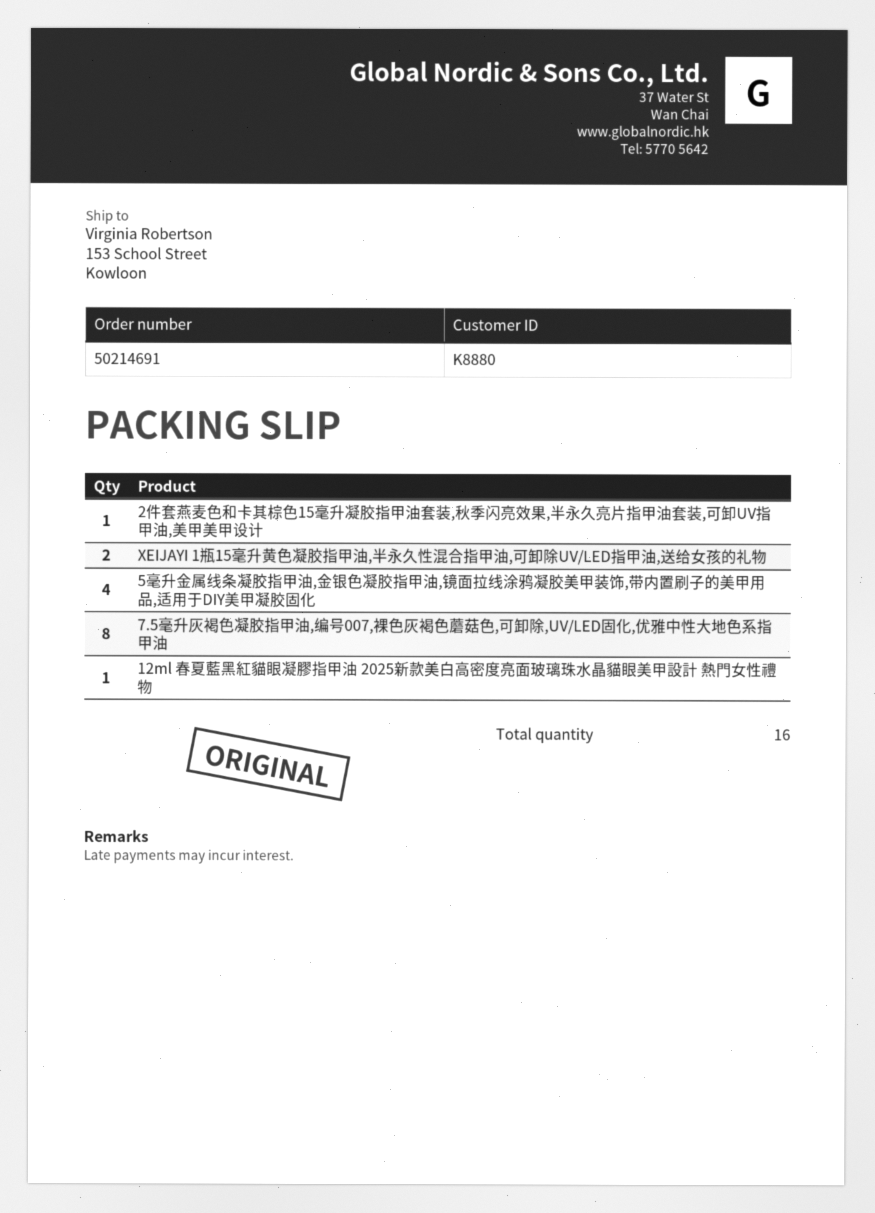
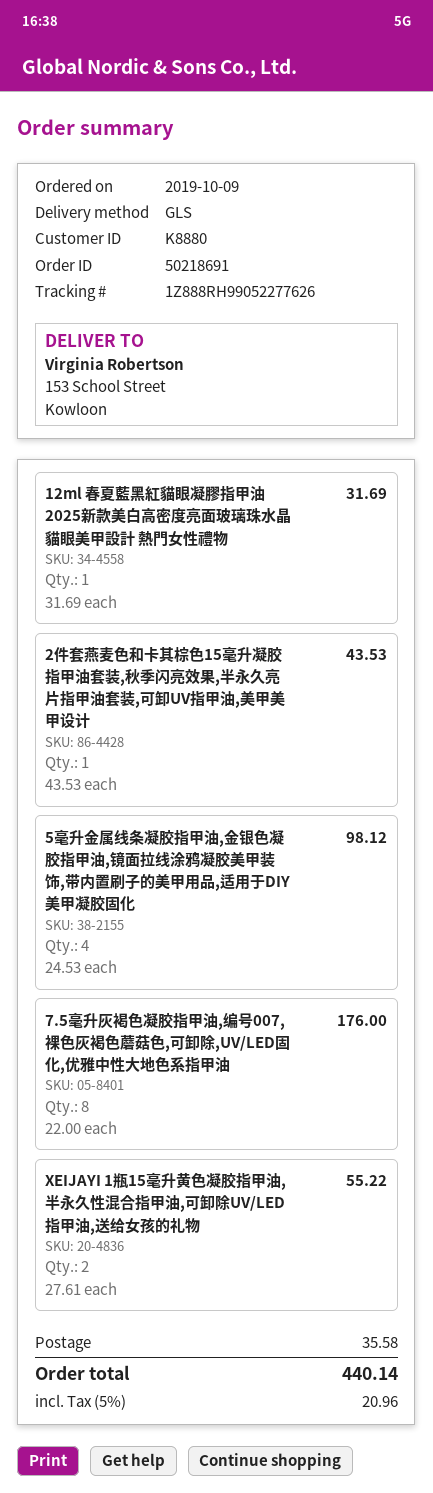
order number: 50214691 -> 50218691

